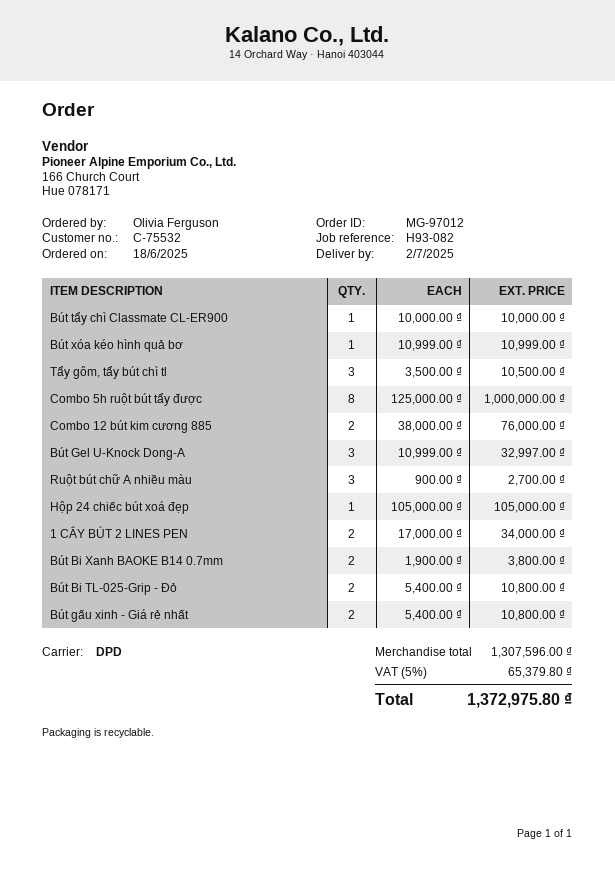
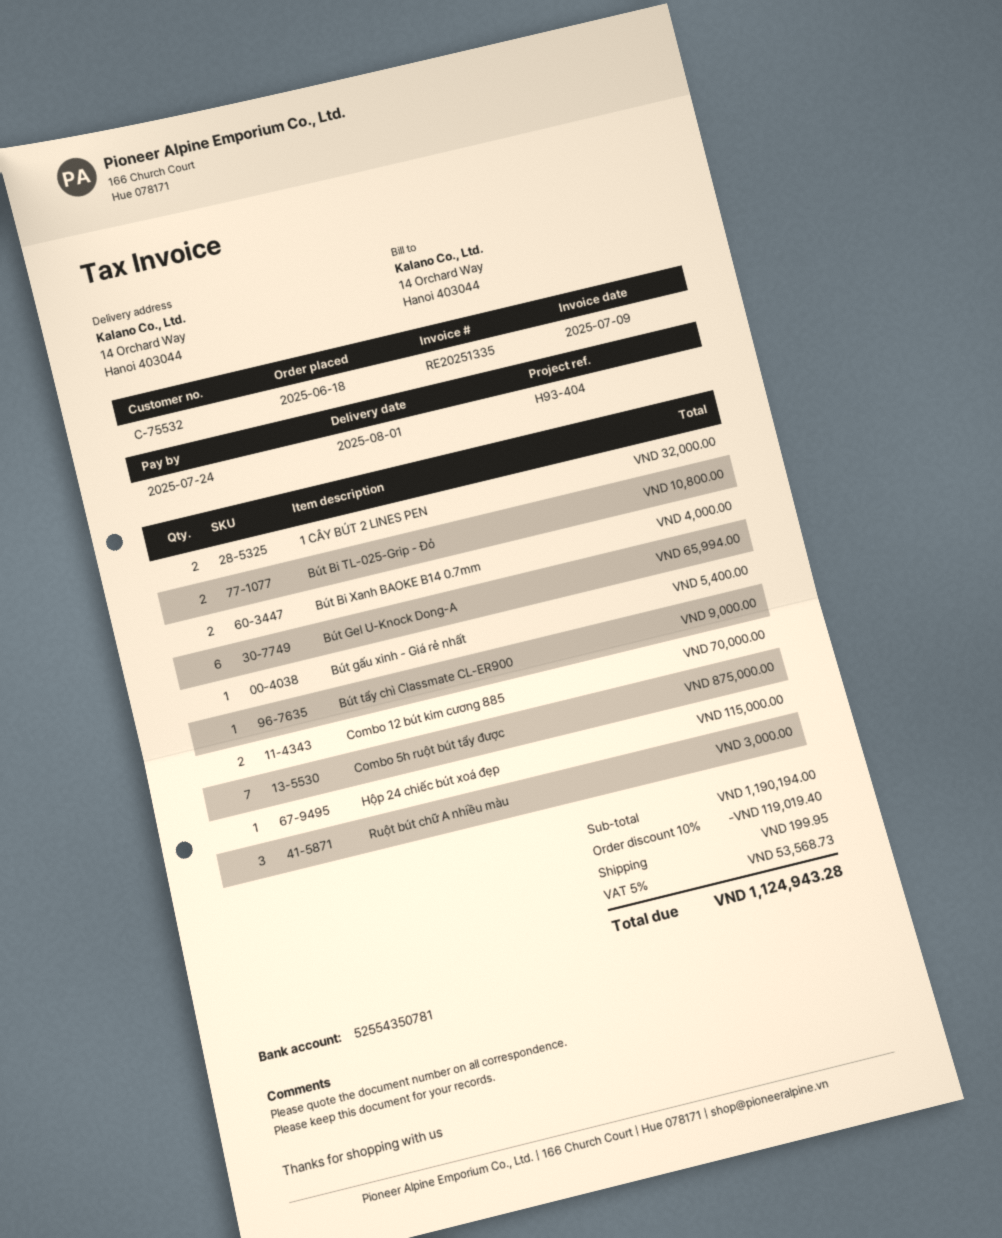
delivery date: 2025-07-02 -> 2025-08-01
reference: H93-082 -> H93-404
Bút tẩy chì Classmate CL-ER900: 1 for 10000.00 -> 1 for 9000.00
Bút xóa kéo hình quả bơ: 1 for 10999.00 -> none
Tẩy gôm, tẩy bút chì tl: 3 for 10500.00 -> none
Combo 5h ruột bút tẩy được: 8 for 1000000.00 -> 7 for 875000.00
Combo 12 bút kim cương 885: 2 for 76000.00 -> 2 for 70000.00
Bút Gel U-Knock Dong-A: 3 for 32997.00 -> 6 for 65994.00
Ruột bút chữ A nhiều màu: 3 for 2700.00 -> 3 for 3000.00
Hộp 24 chiếc bút xoá đẹp: 1 for 105000.00 -> 1 for 115000.00
1 CÂY BÚT 2 LINES PEN: 2 for 34000.00 -> 2 for 32000.00
Bút Bi Xanh BAOKE B14 0.7mm: 2 for 3800.00 -> 2 for 4000.00
Bút gấu xinh - Giá rẻ nhất: 2 for 10800.00 -> 1 for 5400.00
subtotal: 1307596.00 -> 1190194.00
discount: none -> 10% = 119019.40
shipping: none -> 199.95
tax: 5% = 65379.80 -> 5% = 53568.73
total: 1372975.80 -> 1124943.28

